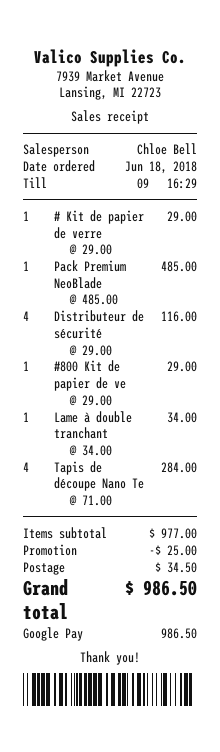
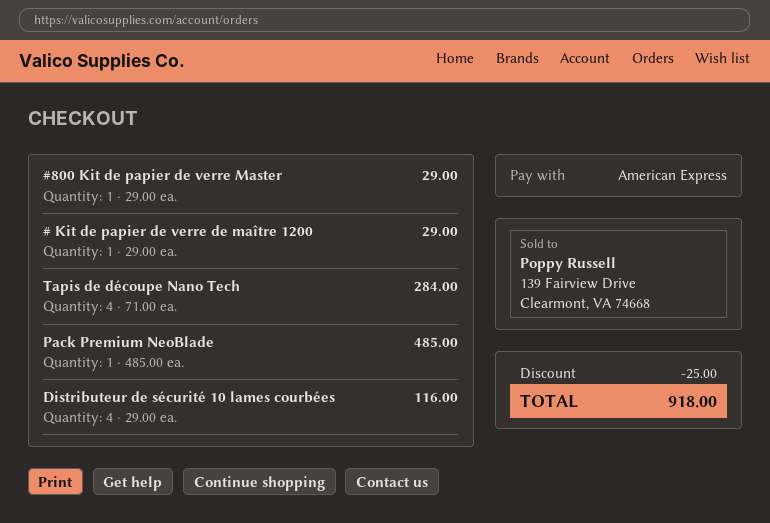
payment method: Google Pay -> American Express
Lame à double tranchant: 1 x 34.00 = 34.00 -> none
shipping: 34.50 -> none
total: 986.50 -> 918.00

